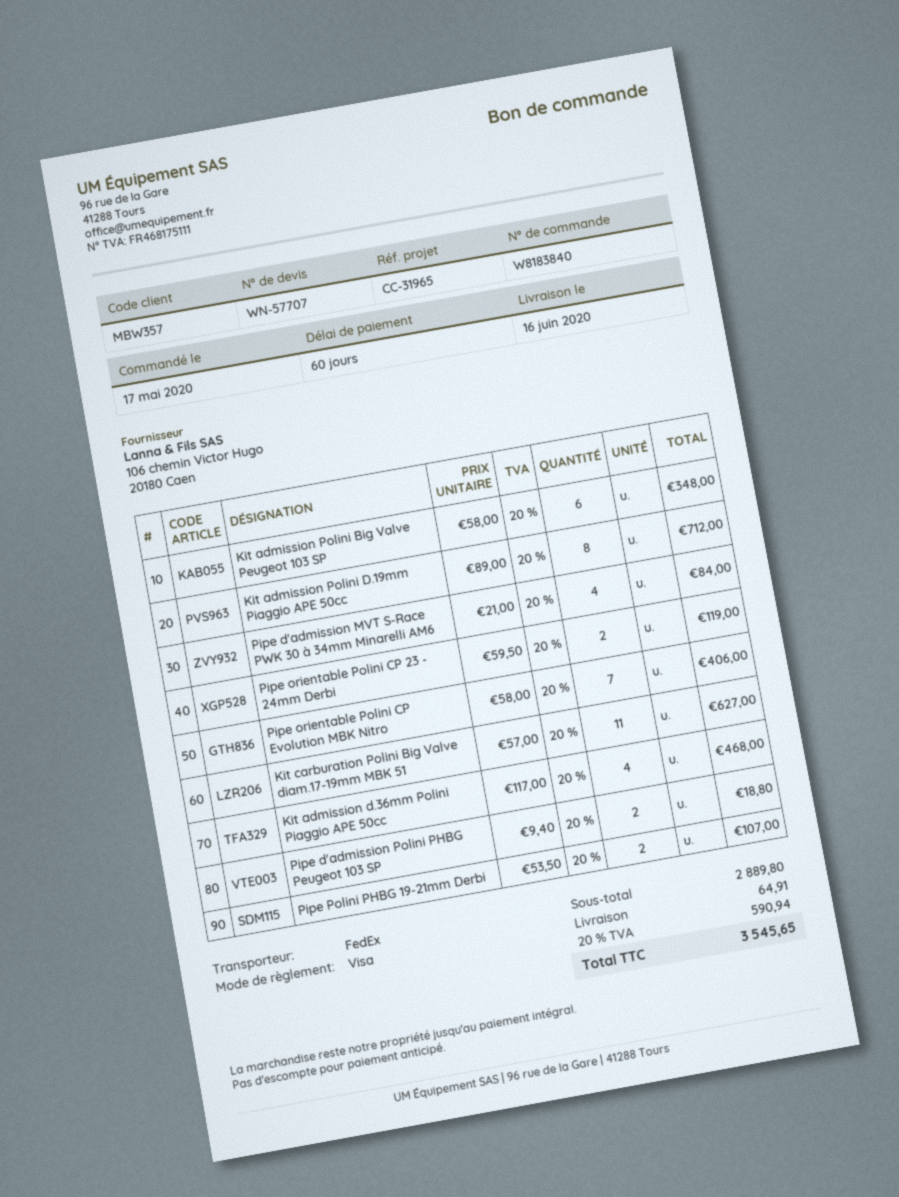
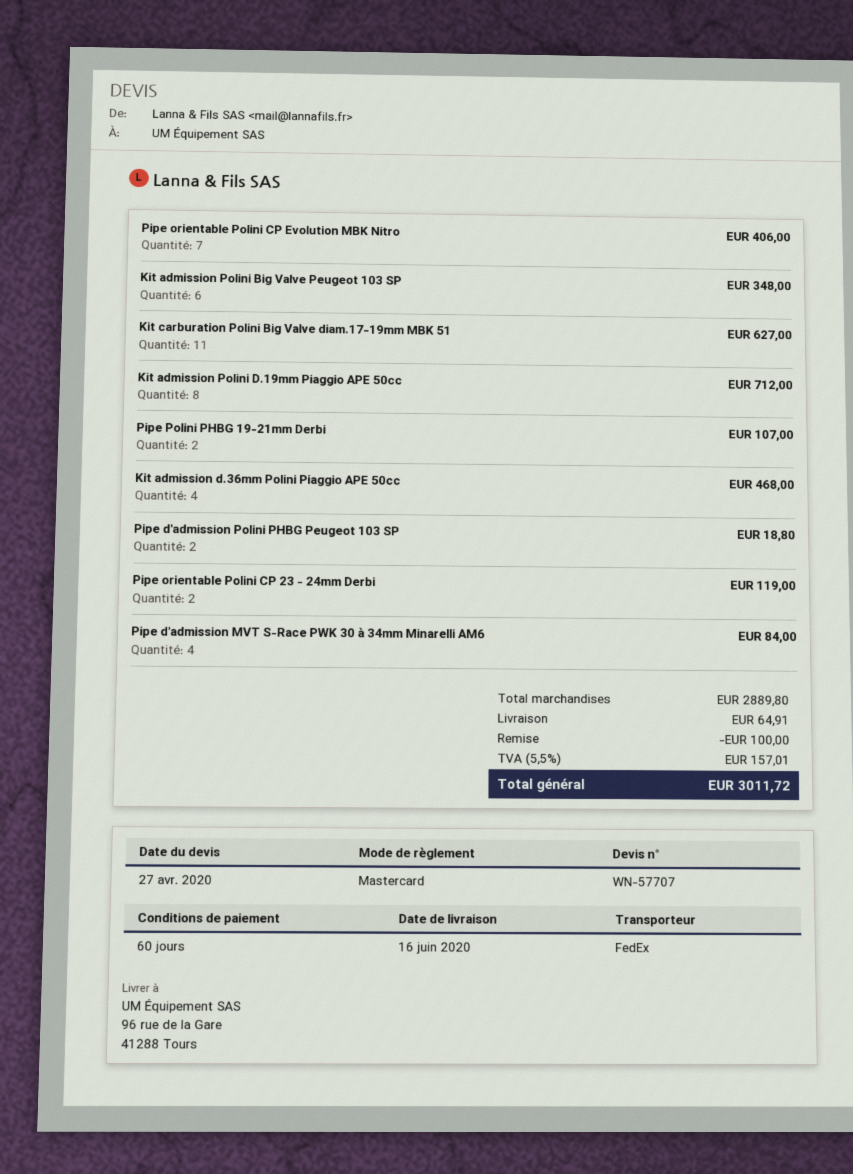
payment method: Visa -> Mastercard
discount: none -> 100.00
tax: 20% = 590.94 -> 5.5% = 157.01
total: 3545.65 -> 3011.72

